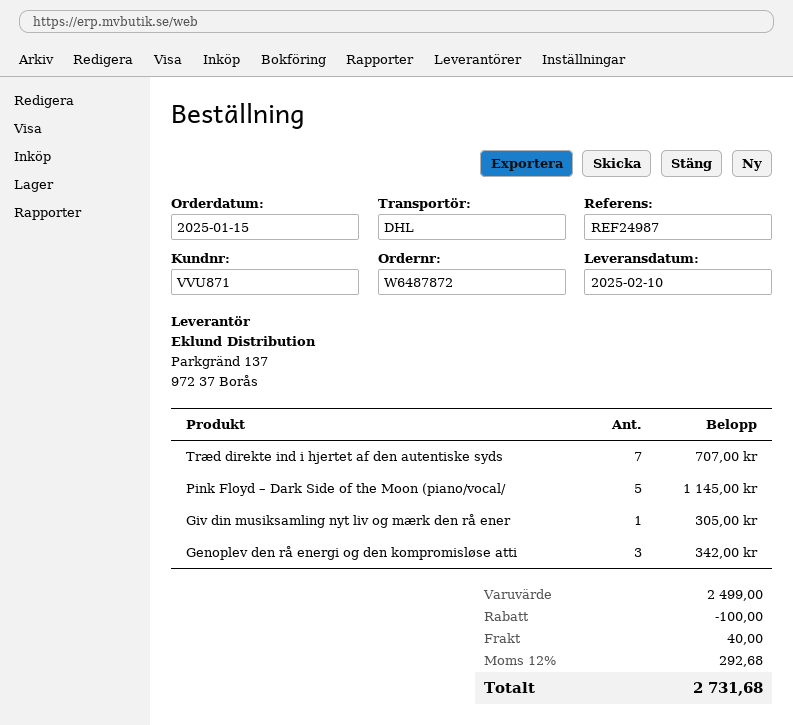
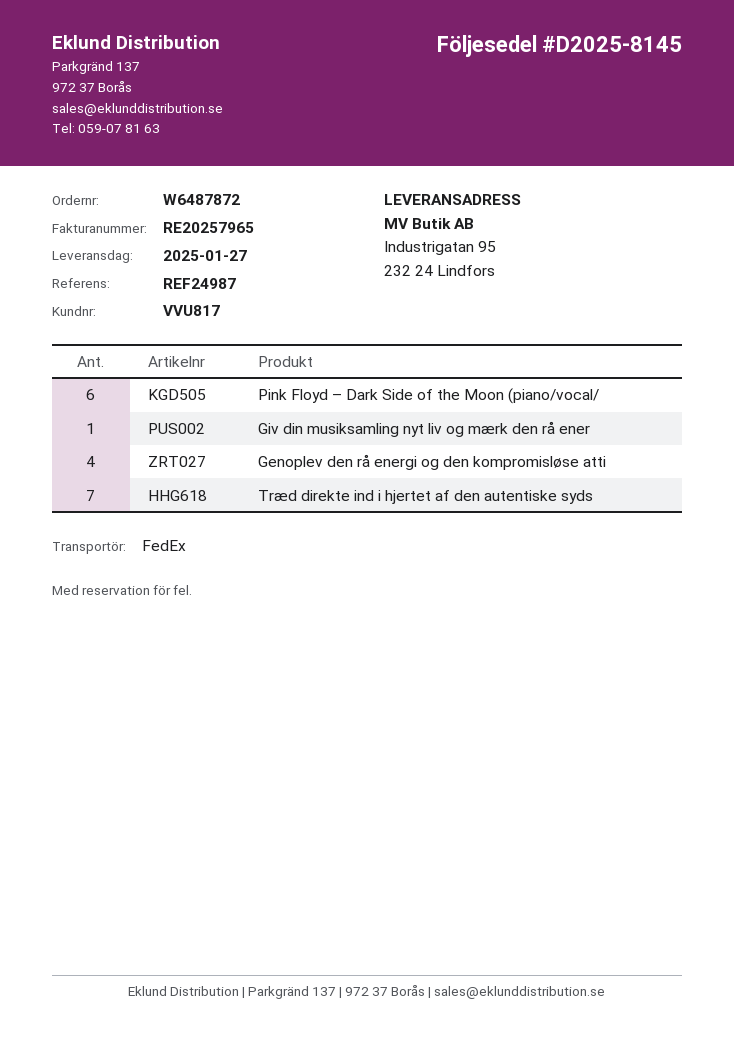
delivery date: 2025-02-10 -> 2025-01-27
customer number: VVU871 -> VVU817
shipping method: DHL -> FedEx
Pink Floyd – Dark Side of the Moon (piano/vocal/: 5 -> 6
Genoplev den rå energi og den kompromisløse atti: 3 -> 4

